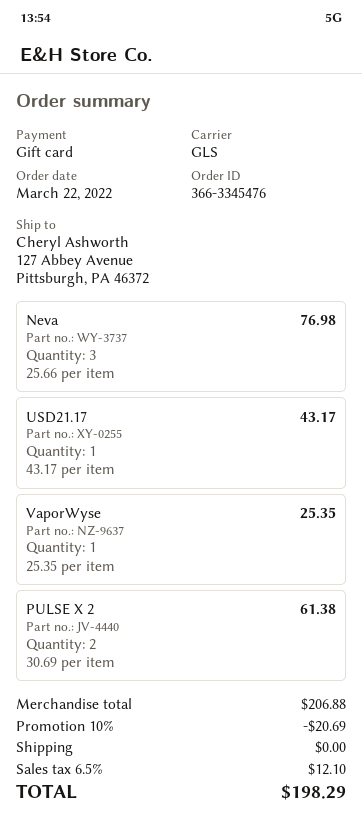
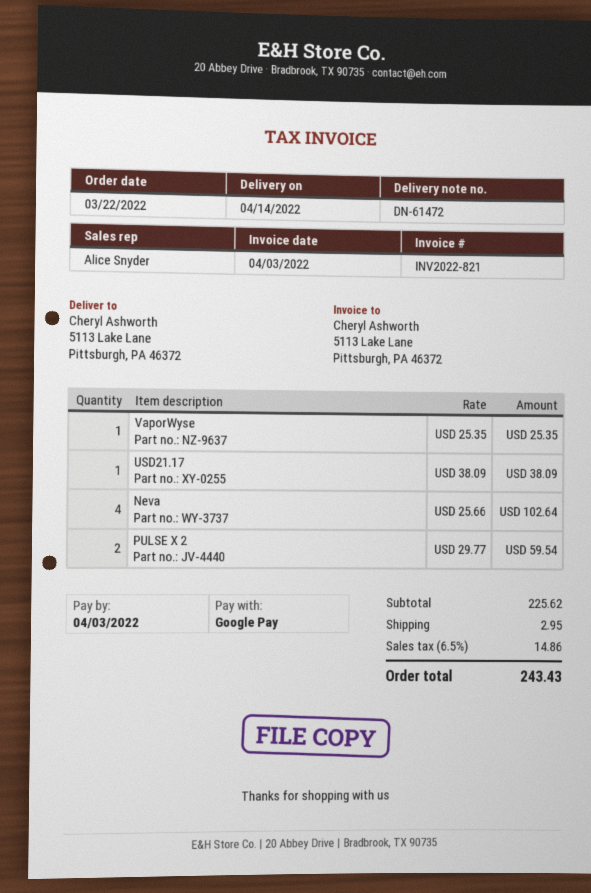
payment method: gift card -> Google Pay
ship to: 127 Abbey Avenue, Pittsburgh, PA 46372 -> 5113 Lake Lane, Pittsburgh, PA 46372
Neva: 3 x 25.66 = 76.98 -> 4 x 25.66 = 102.64
USD21.17: 1 x 43.17 = 43.17 -> 1 x 38.09 = 38.09
PULSE X 2: 2 x 30.69 = 61.38 -> 2 x 29.77 = 59.54
subtotal: 206.88 -> 225.62
discount: 10% = 20.69 -> none
shipping: 0.00 -> 2.95
tax: 6.5% = 12.10 -> 6.5% = 14.86
total: 198.29 -> 243.43

